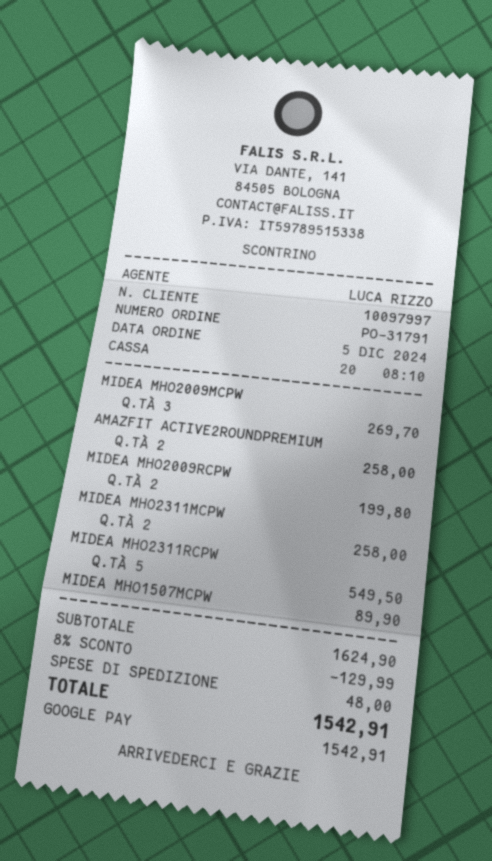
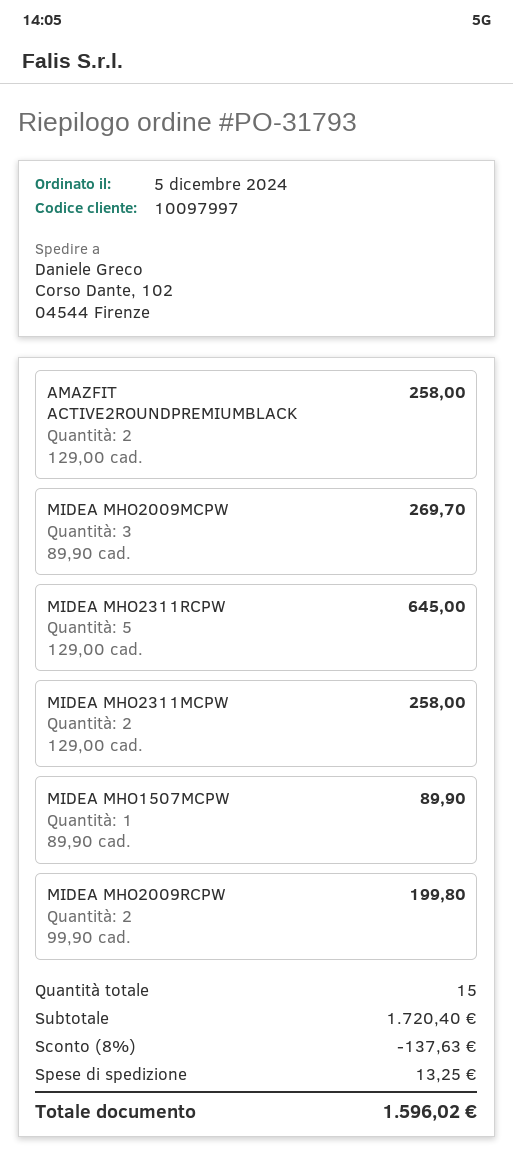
order number: PO-31791 -> PO-31793
MIDEA MHO2311RCPW: 5 for 549.50 -> 5 for 645.00
subtotal: 1624.90 -> 1720.40
discount: 8% = 129.99 -> 8% = 137.63
shipping: 48.00 -> 13.25
total: 1542.91 -> 1596.02

